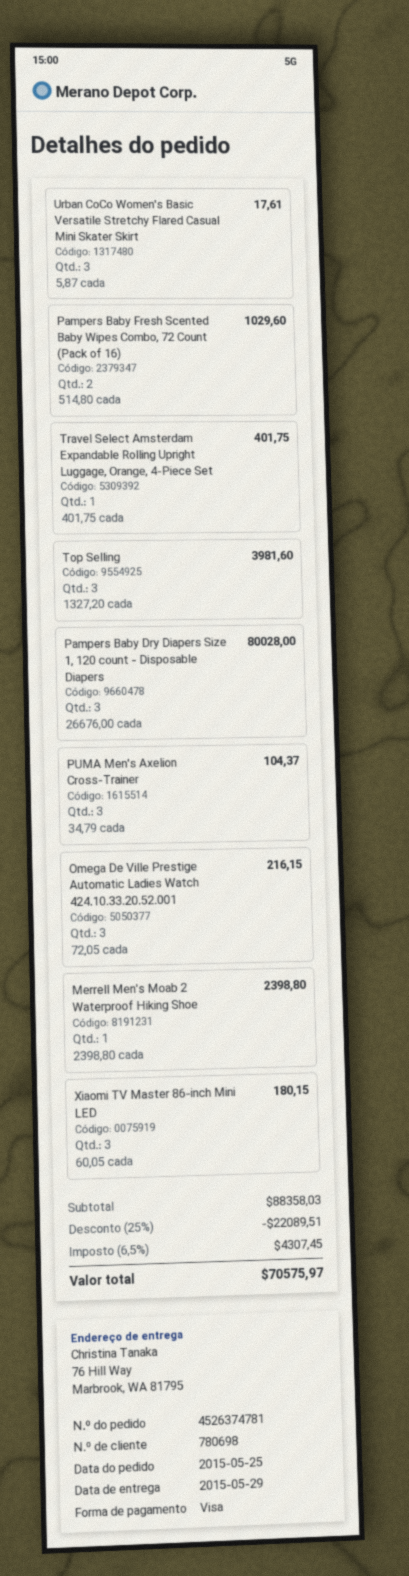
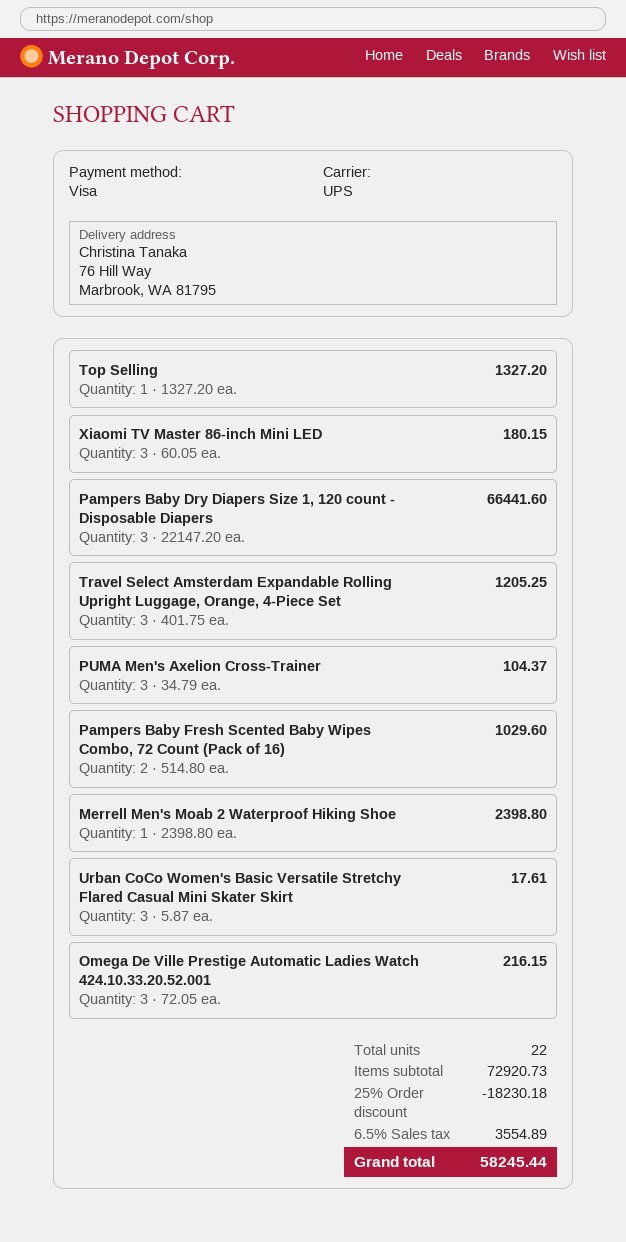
Travel Select Amsterdam Expandable Rolling Upright Luggage, Orange, 4-Piece Set: 1 x 401.75 = 401.75 -> 3 x 401.75 = 1205.25
Top Selling: 3 x 1327.20 = 3981.60 -> 1 x 1327.20 = 1327.20
Pampers Baby Dry Diapers Size 1, 120 count - Disposable Diapers: 3 x 26676.00 = 80028.00 -> 3 x 22147.20 = 66441.60
subtotal: 88358.03 -> 72920.73
discount: 25% = 22089.51 -> 25% = 18230.18
tax: 6.5% = 4307.45 -> 6.5% = 3554.89
total: 70575.97 -> 58245.44

